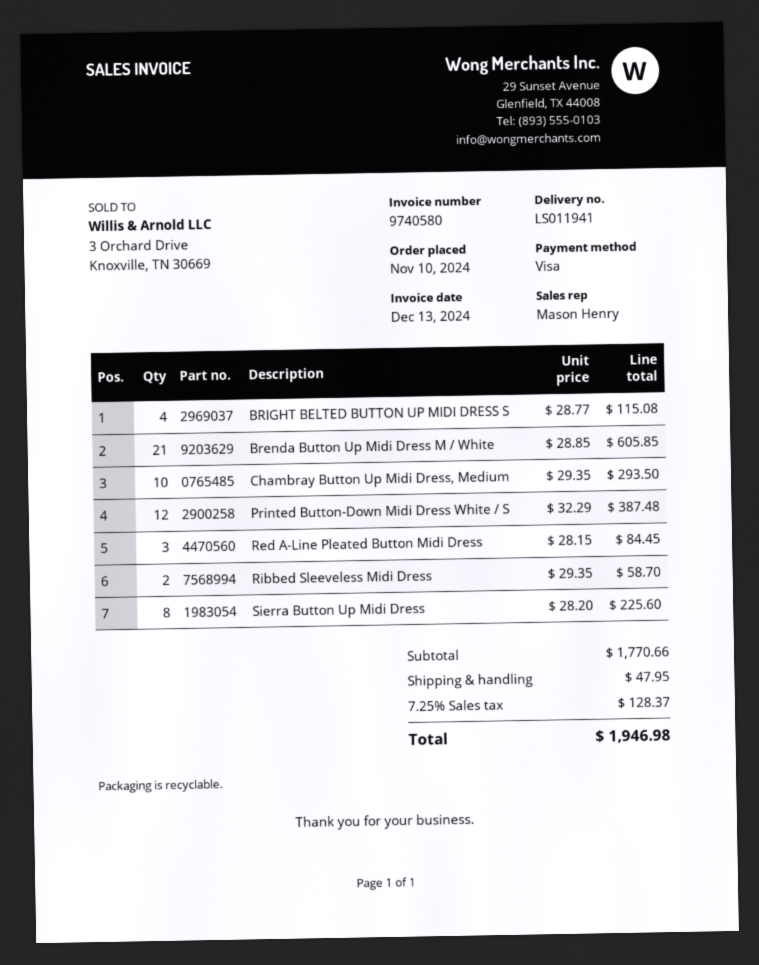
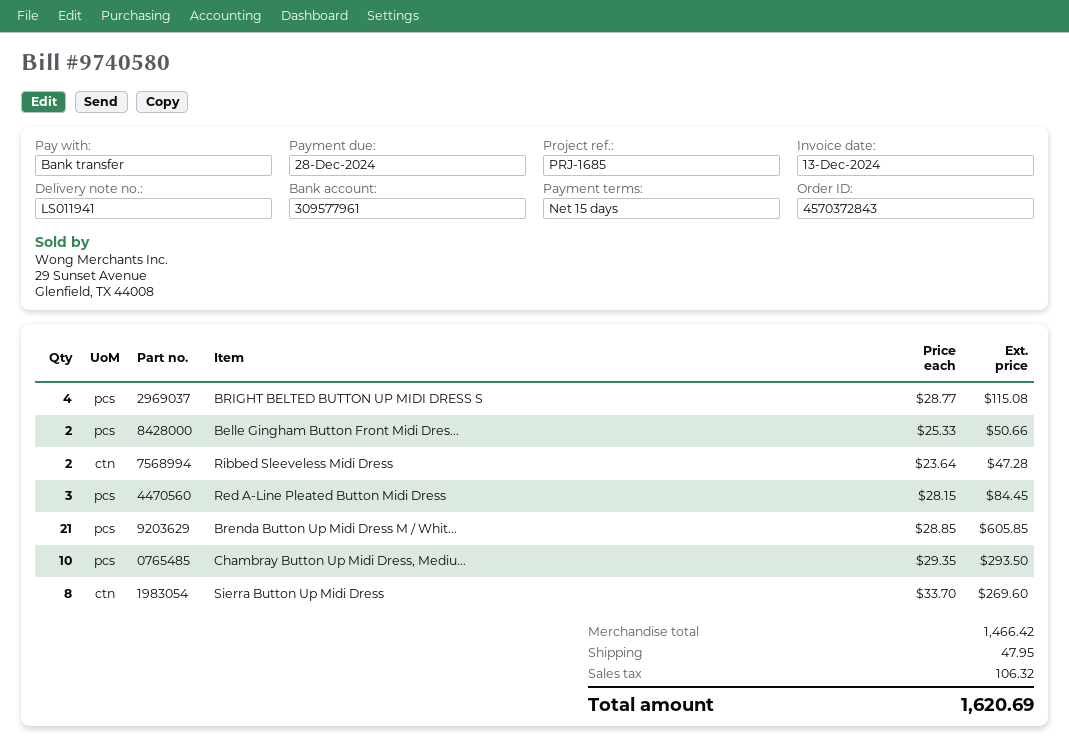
payment method: Visa -> bank transfer
Printed Button-Down Midi Dress White / S: 12 x 32.29 = 387.48 -> none
Ribbed Sleeveless Midi Dress: 2 x 29.35 = 58.70 -> 2 x 23.64 = 47.28
Sierra Button Up Midi Dress: 8 x 28.20 = 225.60 -> 8 x 33.70 = 269.60
Belle Gingham Button Front Midi Dres...: none -> 2 x 25.33 = 50.66
subtotal: 1770.66 -> 1466.42
tax: 128.37 -> 106.32
total: 1946.98 -> 1620.69

